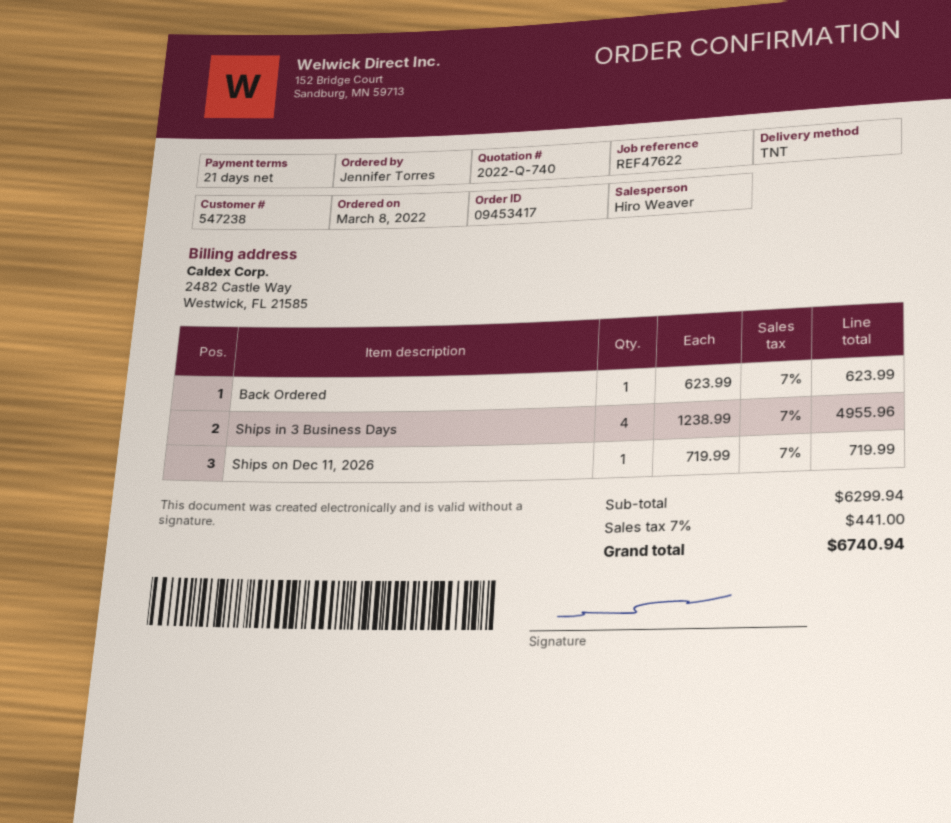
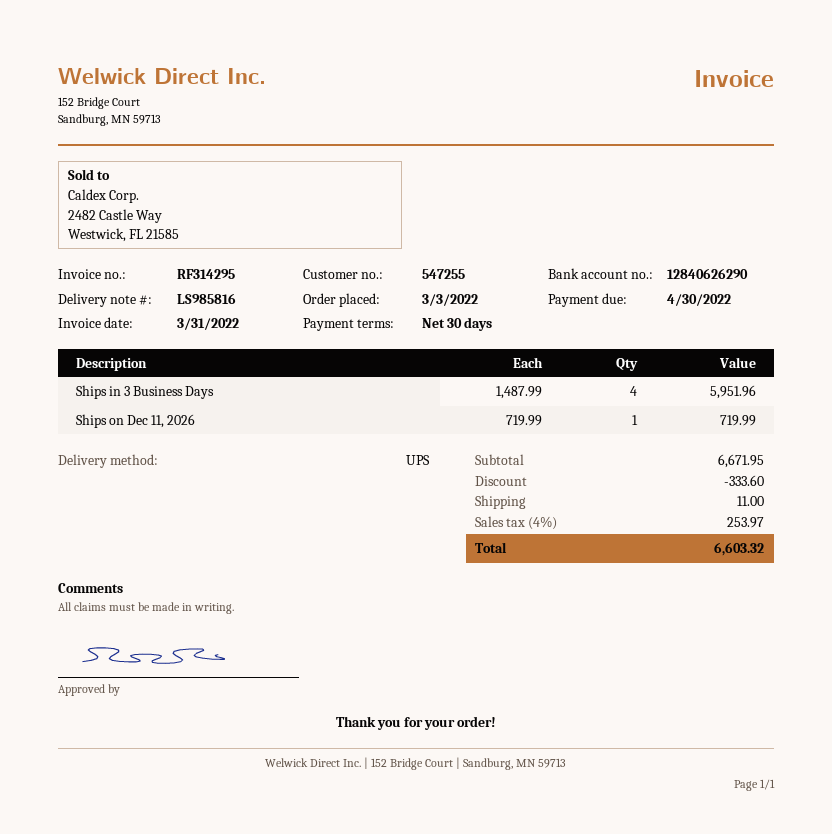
order date: 2022-03-08 -> 2022-03-03
payment terms: 21 days -> 30 days
customer number: 547238 -> 547255
shipping method: TNT -> UPS
Back Ordered: 1 x 623.99 = 623.99 -> none
Ships in 3 Business Days: 4 x 1238.99 = 4955.96 -> 4 x 1487.99 = 5951.96
subtotal: 6299.94 -> 6671.95
discount: none -> 333.60
shipping: none -> 11.00
tax: 7% = 441.00 -> 4% = 253.97
total: 6740.94 -> 6603.32

